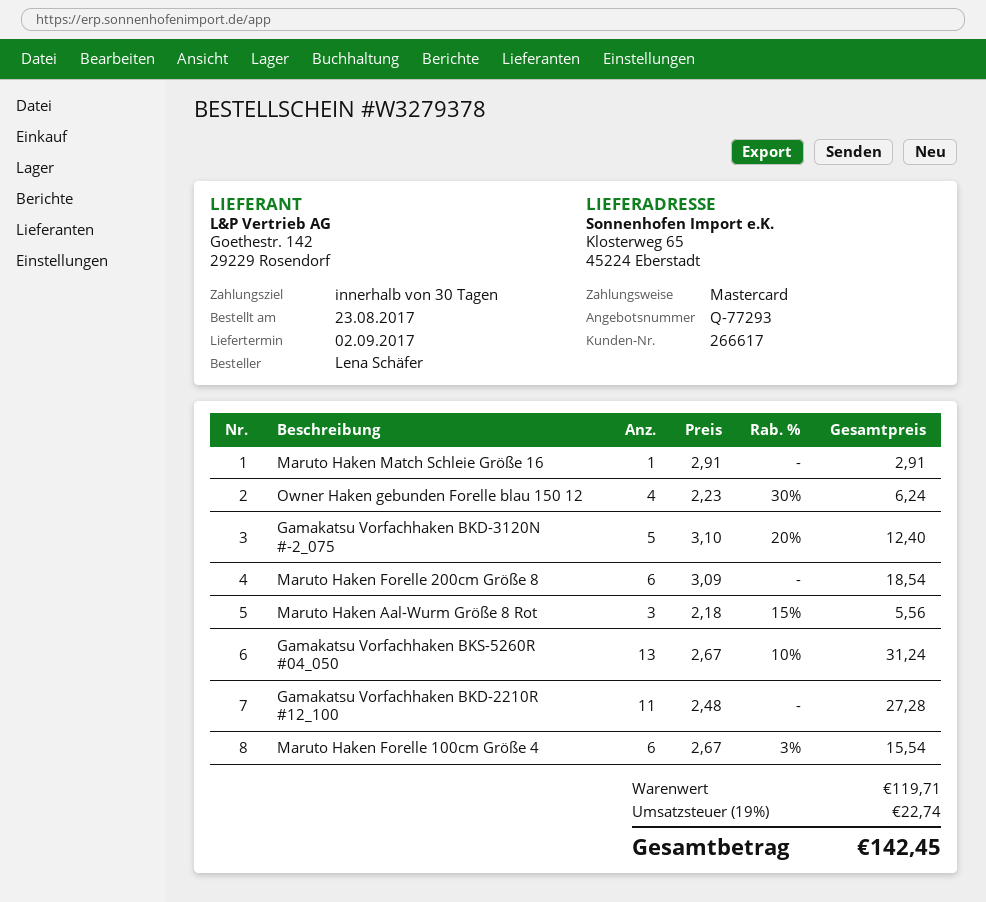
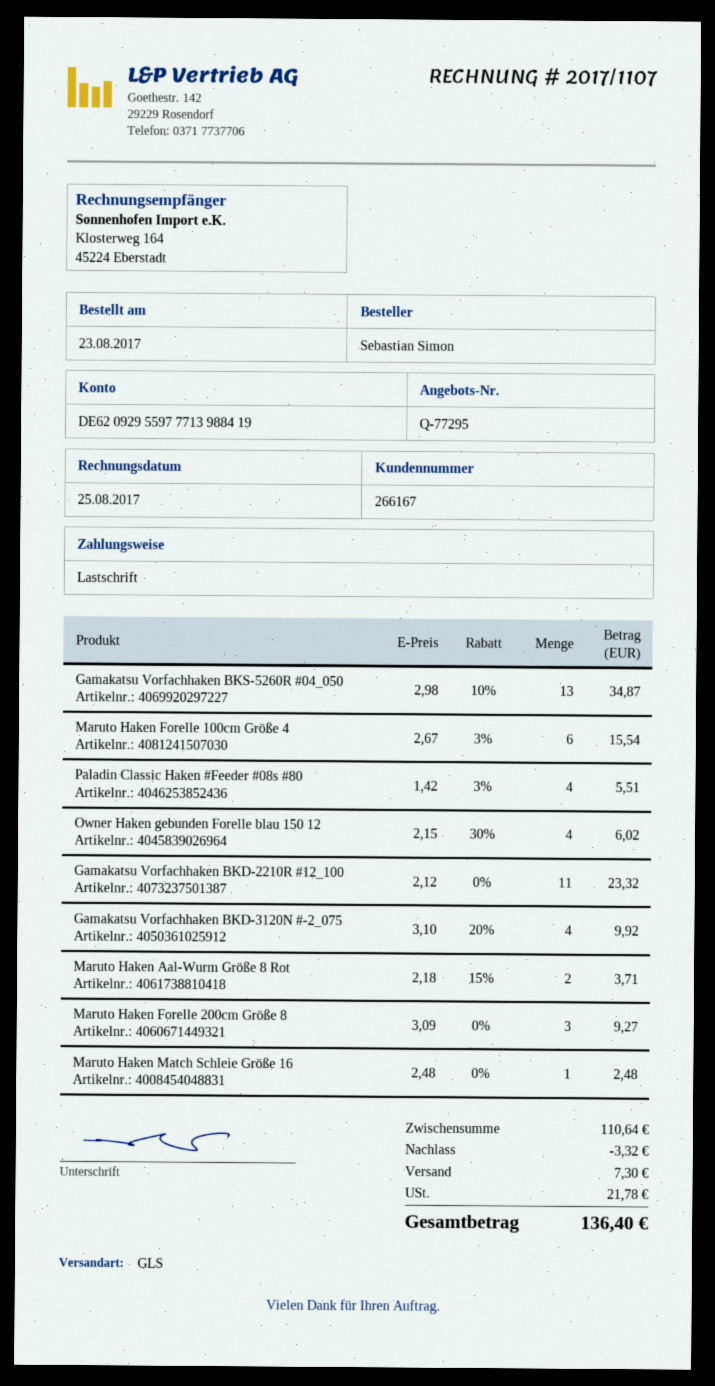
quote number: Q-77293 -> Q-77295
customer number: 266617 -> 266167
ordered by: Lena Schäfer -> Sebastian Simon
payment method: Mastercard -> direct debit
Maruto Haken Match Schleie Größe 16: 1 x 2.91 = 2.91 -> 1 x 2.48 = 2.48
Owner Haken gebunden Forelle blau 150 12: 4 x 2.23 - 30% = 6.24 -> 4 x 2.15 - 30% = 6.02
Gamakatsu Vorfachhaken BKD-3120N #-2_075: 5 x 3.10 - 20% = 12.40 -> 4 x 3.10 - 20% = 9.92
Maruto Haken Forelle 200cm Größe 8: 6 x 3.09 = 18.54 -> 3 x 3.09 = 9.27
Maruto Haken Aal-Wurm Größe 8 Rot: 3 x 2.18 - 15% = 5.56 -> 2 x 2.18 - 15% = 3.71
Gamakatsu Vorfachhaken BKS-5260R #04_050: 13 x 2.67 - 10% = 31.24 -> 13 x 2.98 - 10% = 34.87
Gamakatsu Vorfachhaken BKD-2210R #12_100: 11 x 2.48 = 27.28 -> 11 x 2.12 = 23.32
Paladin Classic Haken #Feeder #08s #80: none -> 4 x 1.42 - 3% = 5.51
subtotal: 119.71 -> 110.64
discount: none -> 3.32
shipping: none -> 7.30
tax: 22.74 -> 21.78
total: 142.45 -> 136.40

